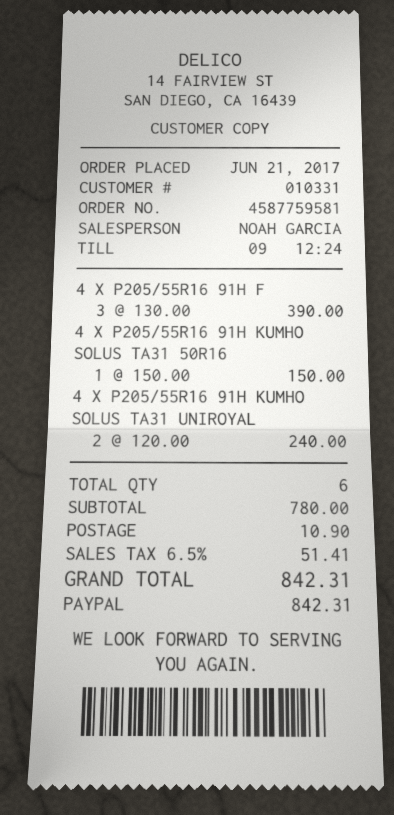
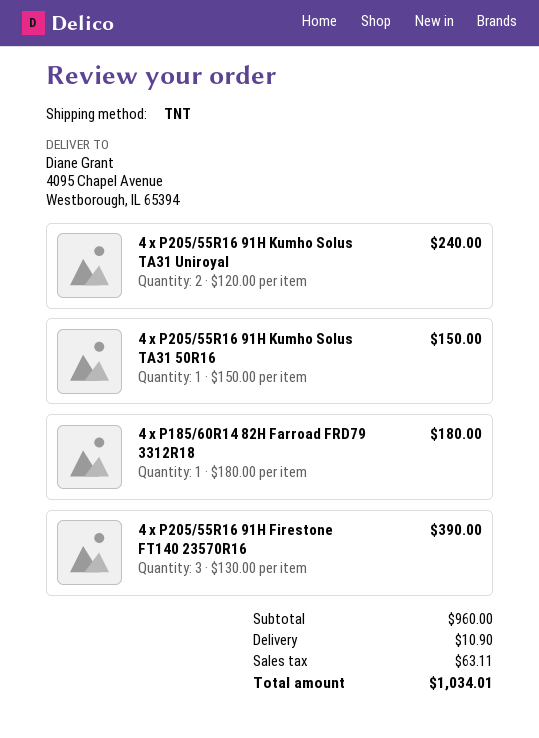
4 x P185/60R14 82H Farroad FRD79 3312R18: none -> 1 x 180.00 = 180.00
subtotal: 780.00 -> 960.00
tax: 51.41 -> 63.11
total: 842.31 -> 1034.01

